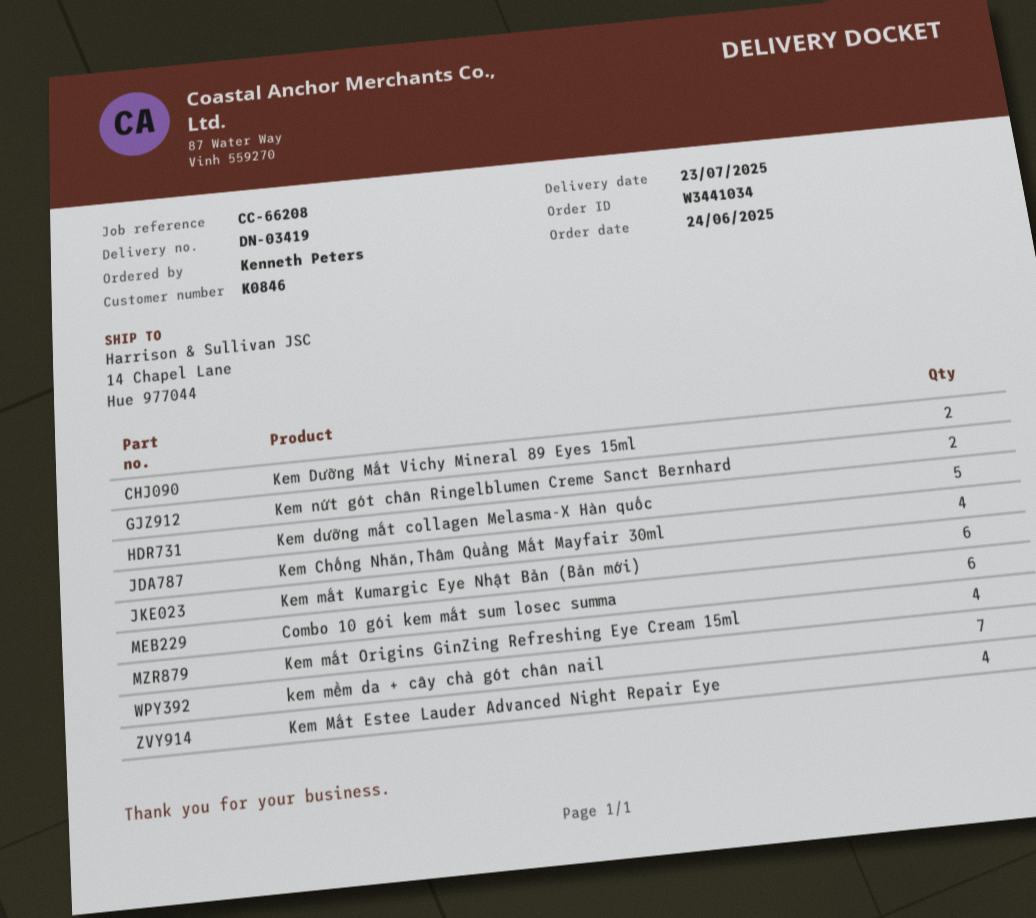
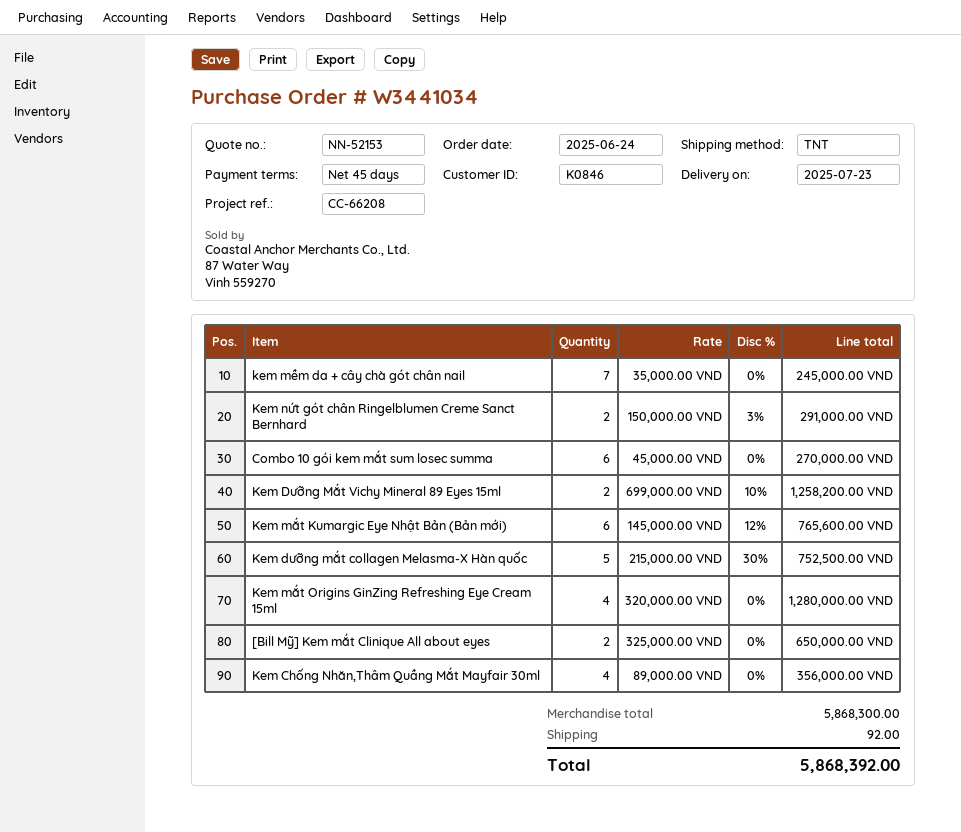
Kem Mắt Estee Lauder Advanced Night Repair Eye: 4 -> none
[Bill Mỹ] Kem mắt Clinique All about eyes: none -> 2

